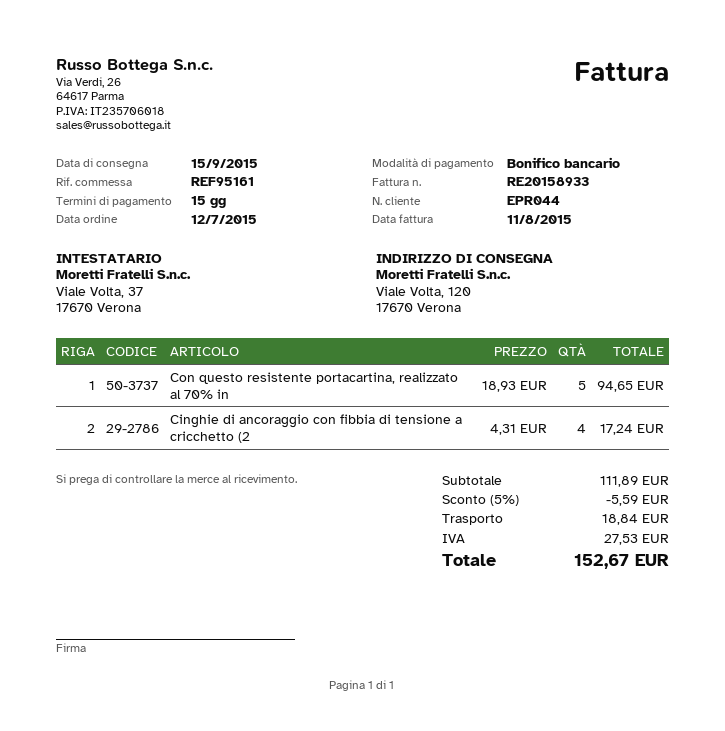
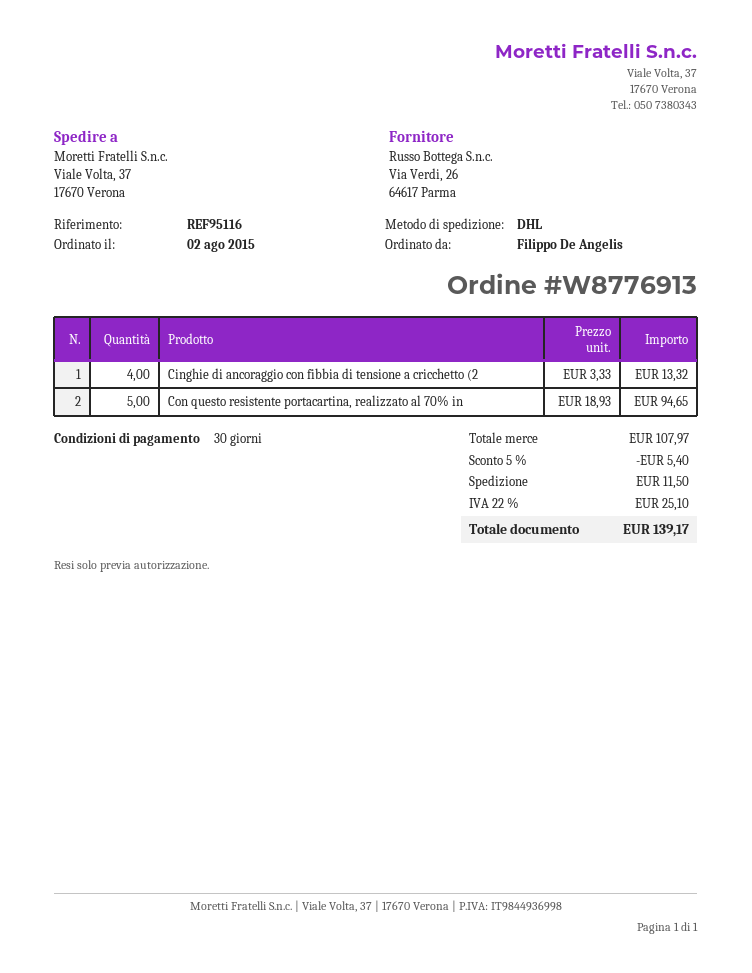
order date: 2015-07-12 -> 2015-08-02
payment terms: 15 days -> 30 days
reference: REF95161 -> REF95116
ship to: Viale Volta, 120, 17670 Verona -> Viale Volta, 37, 17670 Verona
Cinghie di ancoraggio con fibbia di tensione a cricchetto (2: 4 x 4.31 = 17.24 -> 4 x 3.33 = 13.32
subtotal: 111.89 -> 107.97
discount: 5% = 5.59 -> 5% = 5.40
shipping: 18.84 -> 11.50
tax: 27.53 -> 25.10
total: 152.67 -> 139.17

